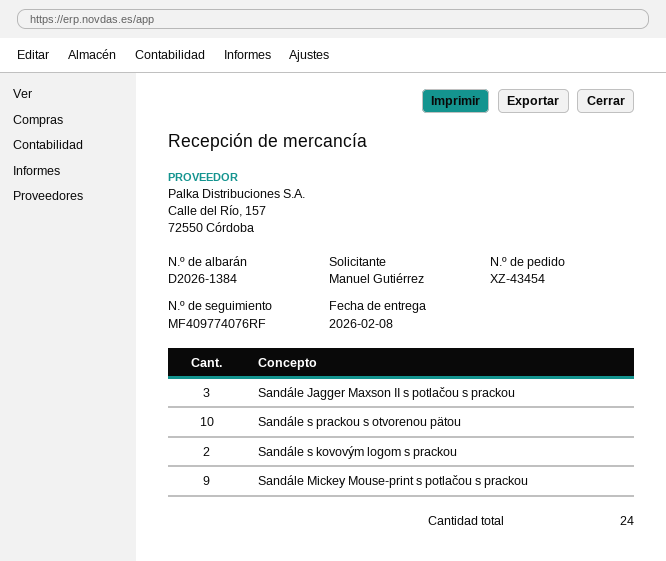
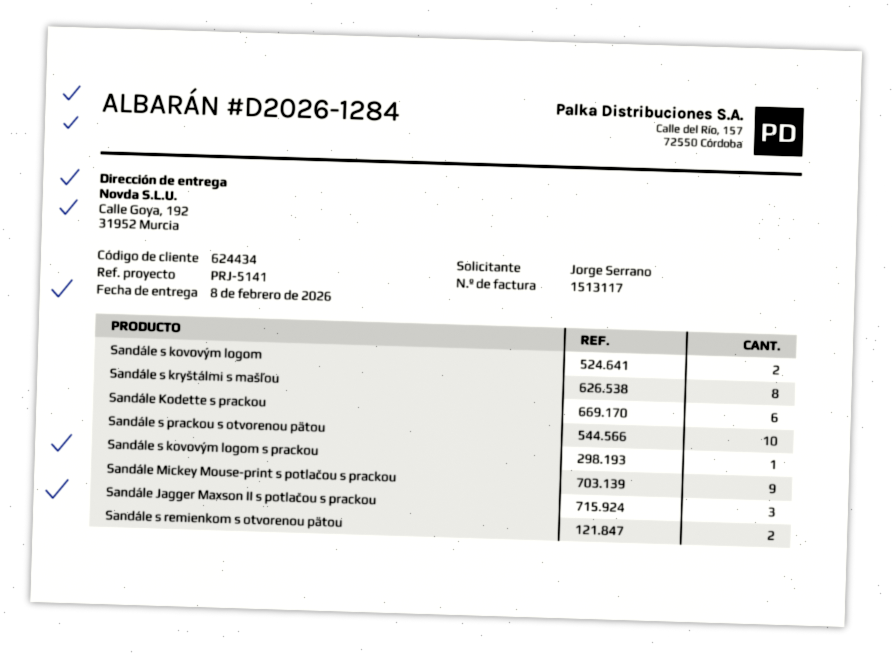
delivery note number: D2026-1384 -> D2026-1284
ordered by: Manuel Gutiérrez -> Jorge Serrano
Sandále s kovovým logom s prackou: 2 -> 1
Sandále s kovovým logom: none -> 2
Sandále s kryštálmi s mašľou: none -> 8
Sandále Kodette s prackou: none -> 6
Sandále s remienkom s otvorenou pätou: none -> 2

